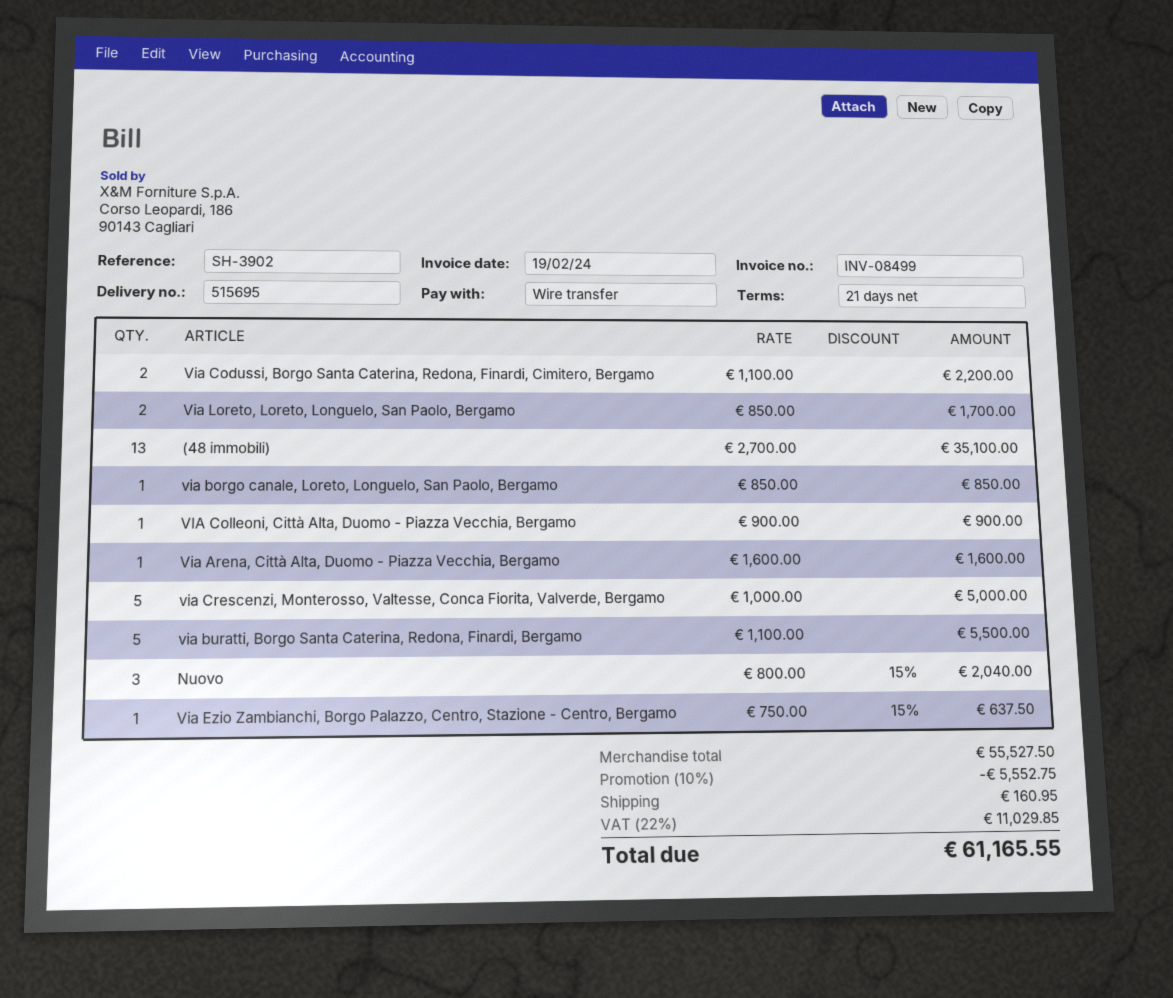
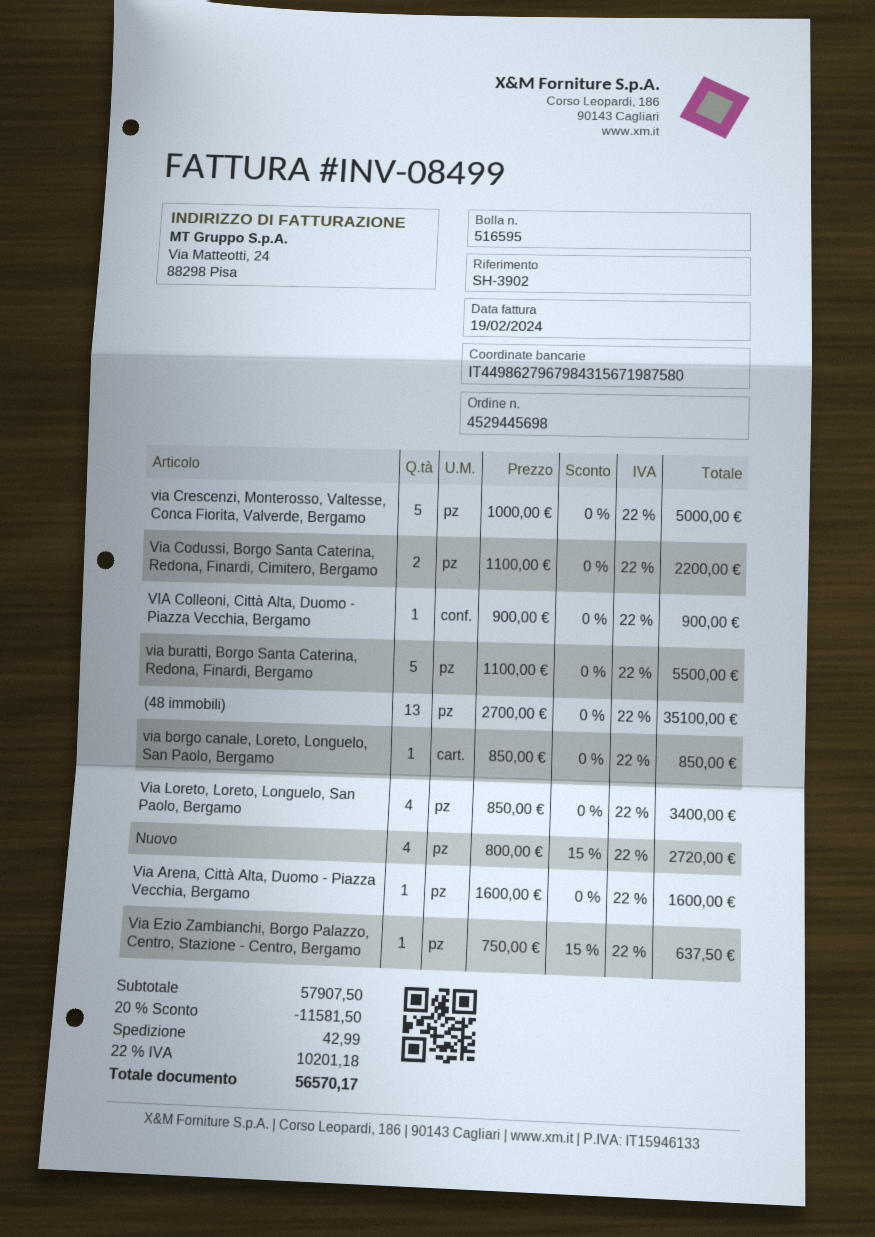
delivery note number: 515695 -> 516595
Via Loreto, Loreto, Longuelo, San Paolo, Bergamo: 2 x 850.00 = 1700.00 -> 4 x 850.00 = 3400.00
Nuovo: 3 x 800.00 - 15% = 2040.00 -> 4 x 800.00 - 15% = 2720.00
subtotal: 55527.50 -> 57907.50
discount: 10% = 5552.75 -> 20% = 11581.50
shipping: 160.95 -> 42.99
tax: 22% = 11029.85 -> 22% = 10201.18
total: 61165.55 -> 56570.17

